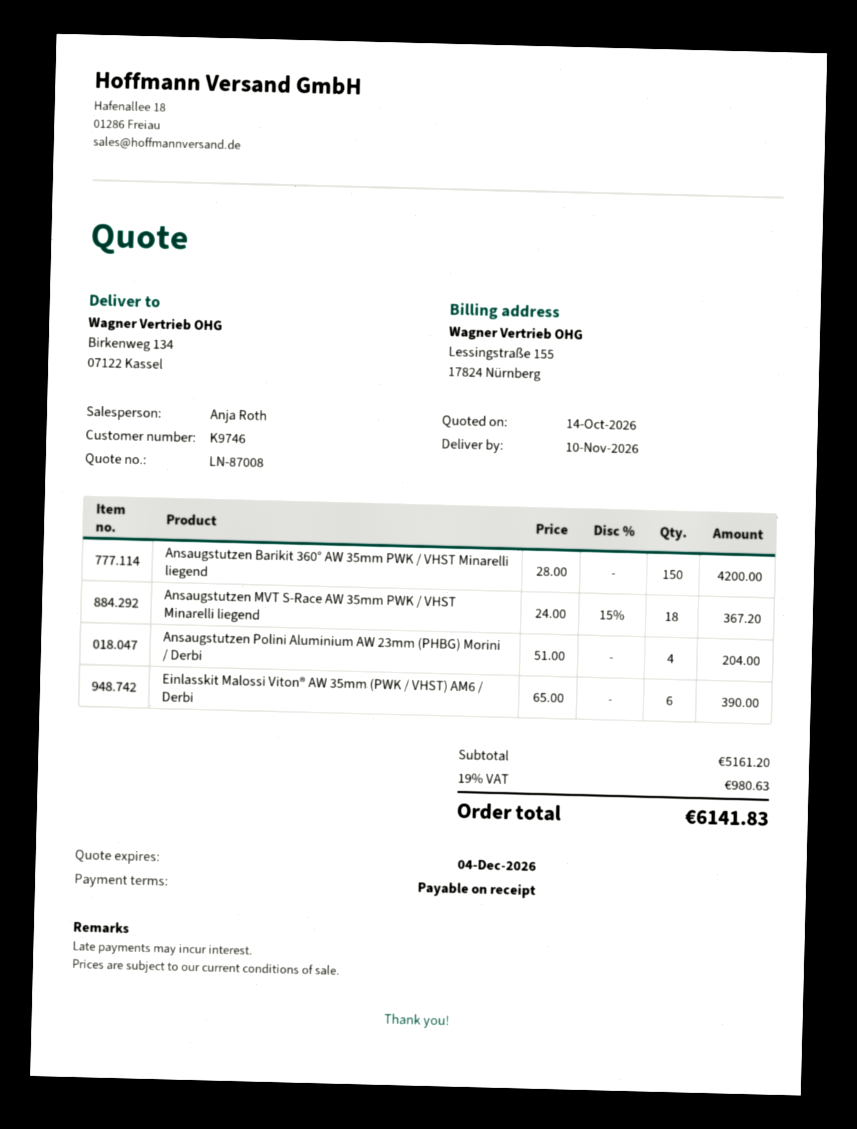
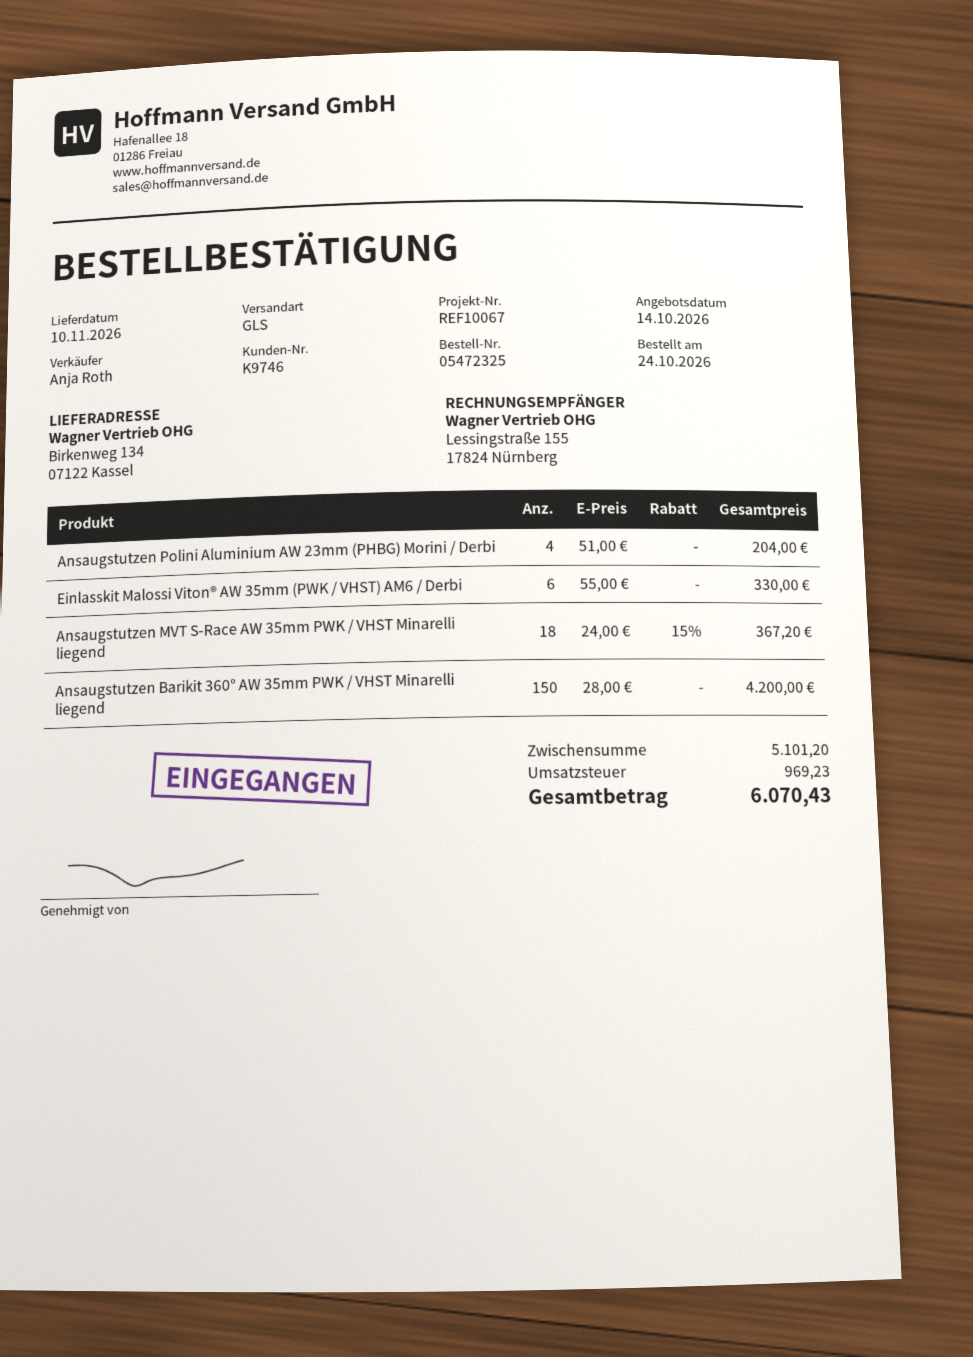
Einlasskit Malossi Viton® AW 35mm (PWK / VHST) AM6 / Derbi: 6 x 65.00 = 390.00 -> 6 x 55.00 = 330.00
subtotal: 5161.20 -> 5101.20
tax: 980.63 -> 969.23
total: 6141.83 -> 6070.43

